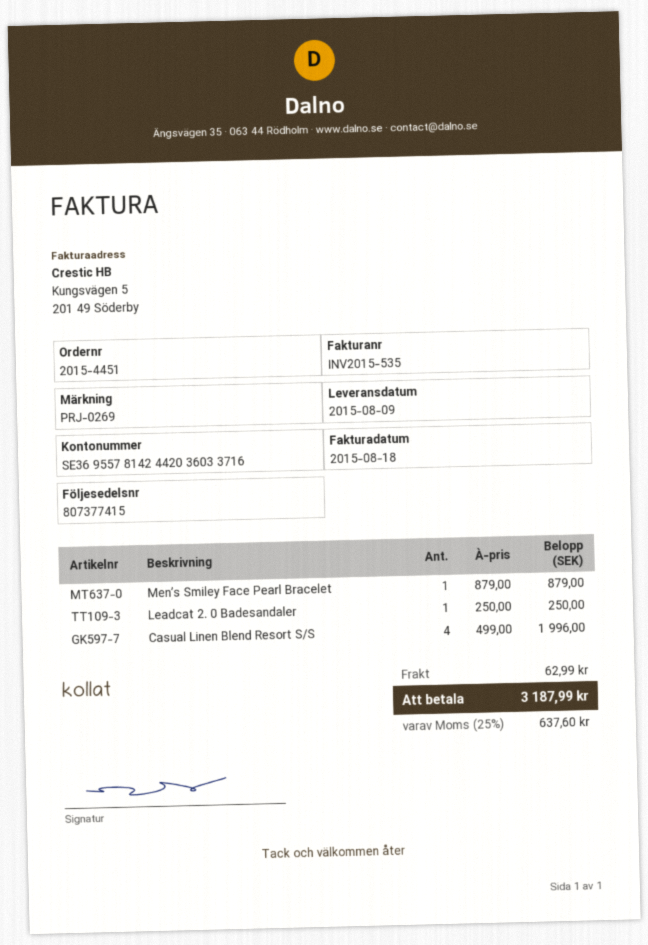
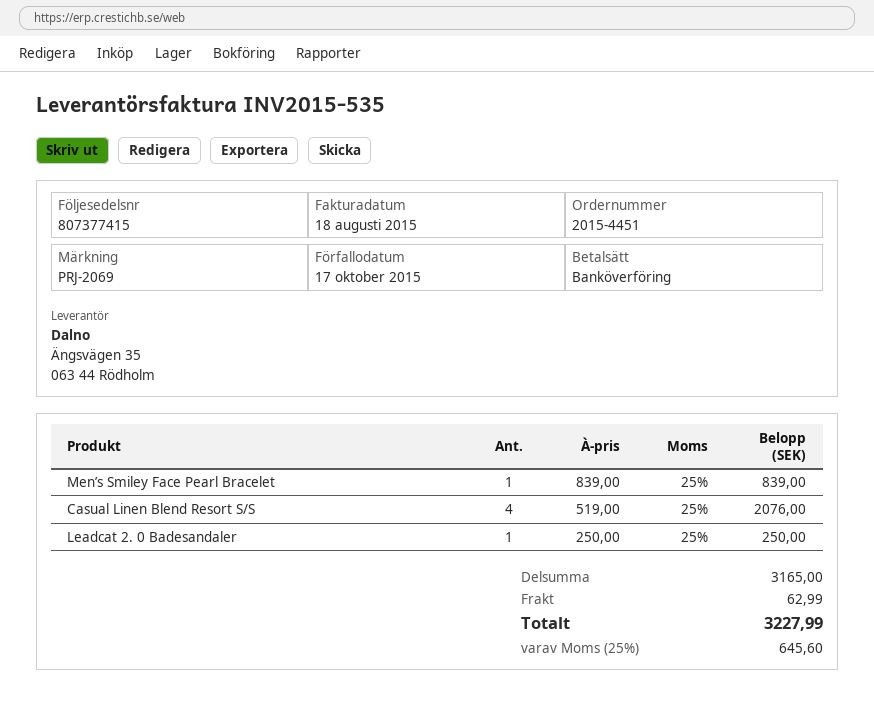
reference: PRJ-0269 -> PRJ-2069
Men’s Smiley Face Pearl Bracelet: 1 x 879.00 = 879.00 -> 1 x 839.00 = 839.00
Casual Linen Blend Resort S/S: 4 x 499.00 = 1996.00 -> 4 x 519.00 = 2076.00
tax: 25% = 637.60 -> 25% = 645.60
total: 3187.99 -> 3227.99

